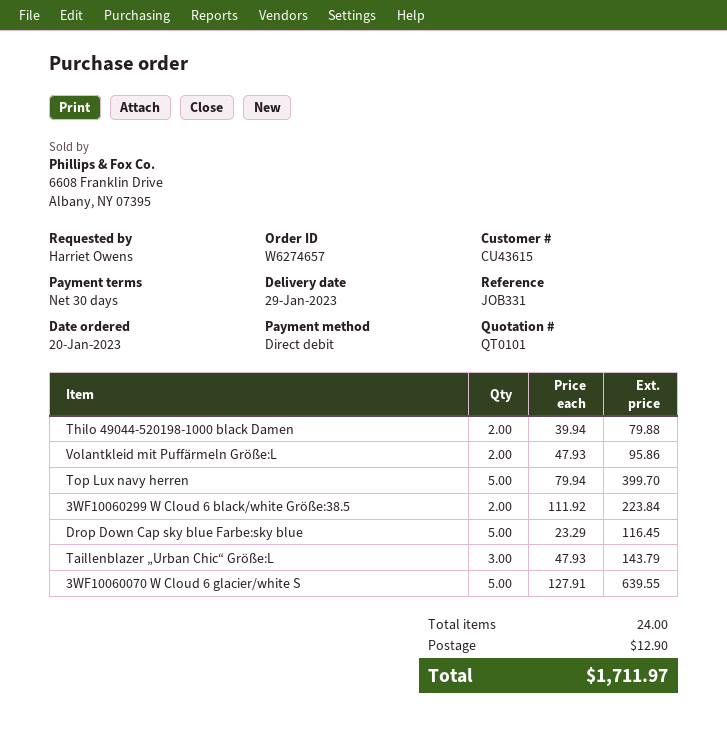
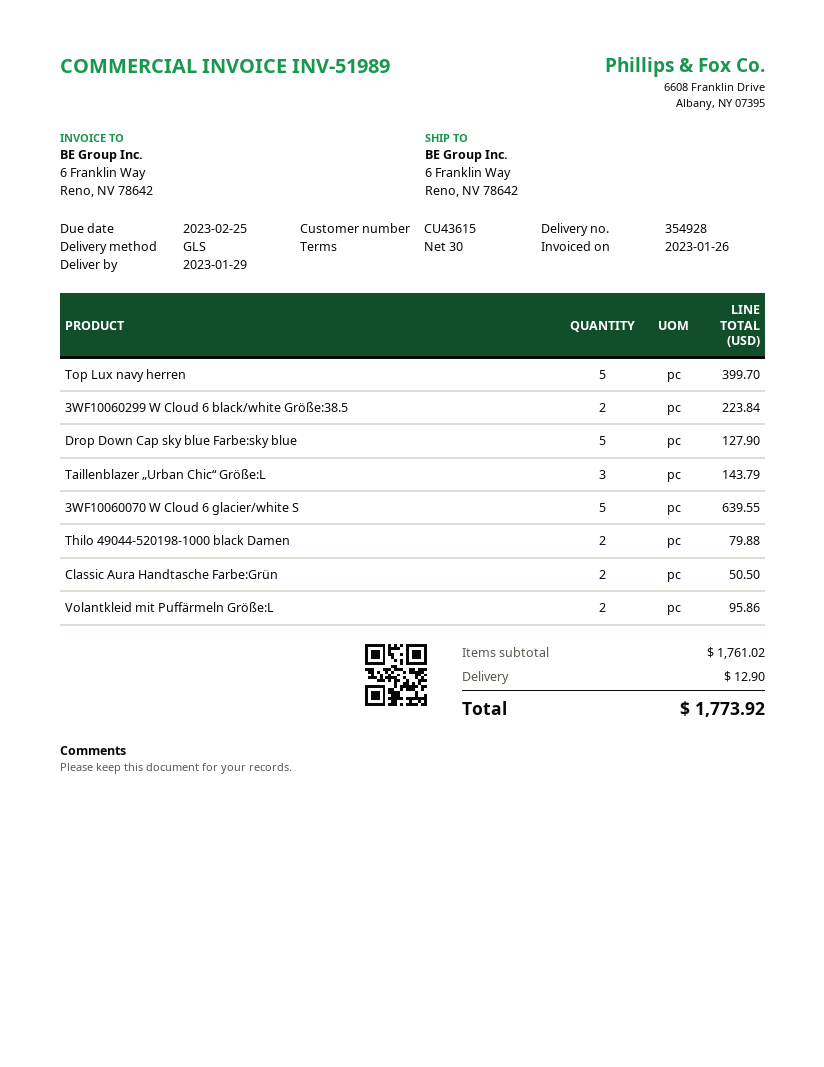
Drop Down Cap sky blue Farbe:sky blue: 5 for 116.45 -> 5 for 127.90
Classic Aura Handtasche Farbe:Grün: none -> 2 for 50.50
total: 1711.97 -> 1773.92

